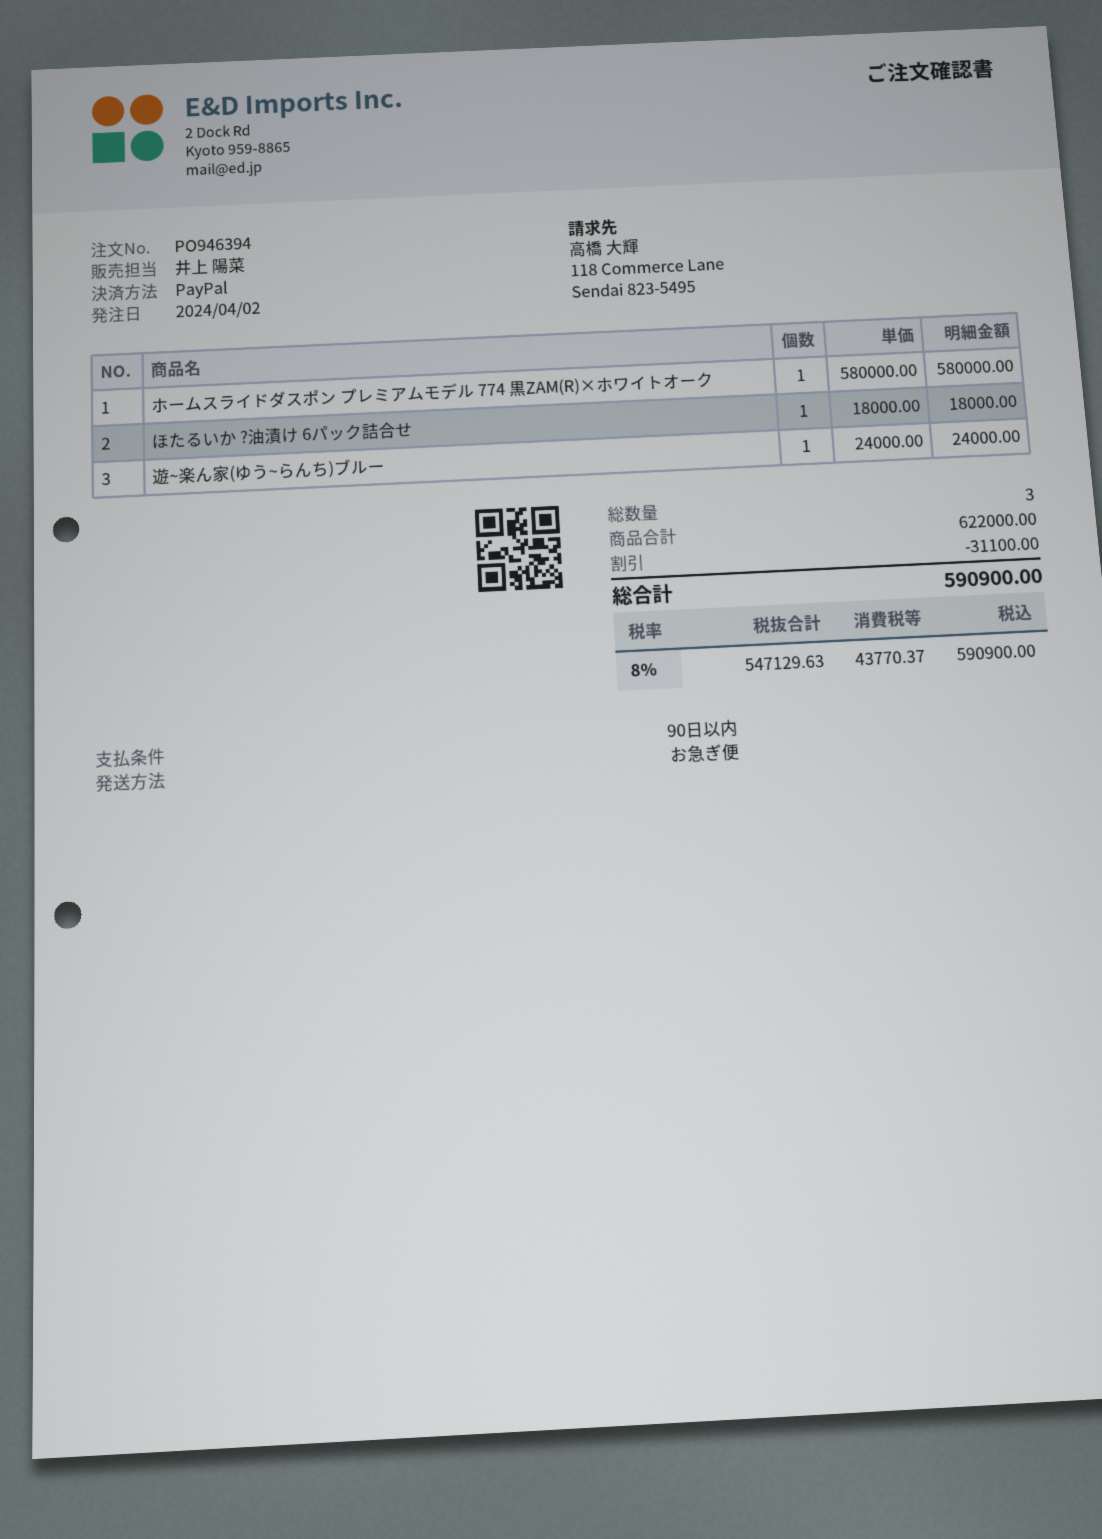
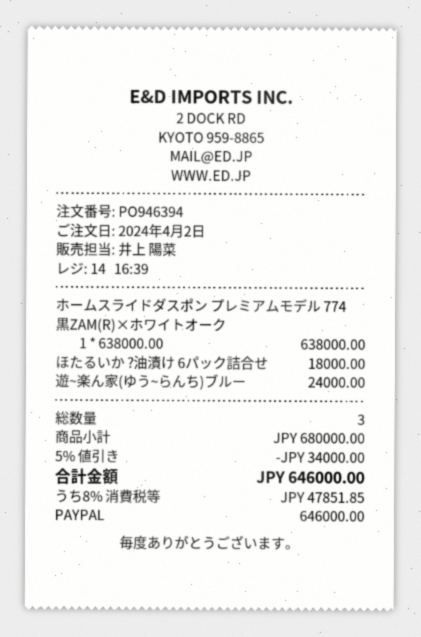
ホームスライドダスポン プレミアムモデル 774 黒ZAM(R)×ホワイトオーク: 1 x 580000.00 = 580000.00 -> 1 x 638000.00 = 638000.00
subtotal: 622000.00 -> 680000.00
discount: 31100.00 -> 34000.00
tax: 8% = 43770.37 -> 8% = 47851.85
total: 590900.00 -> 646000.00

